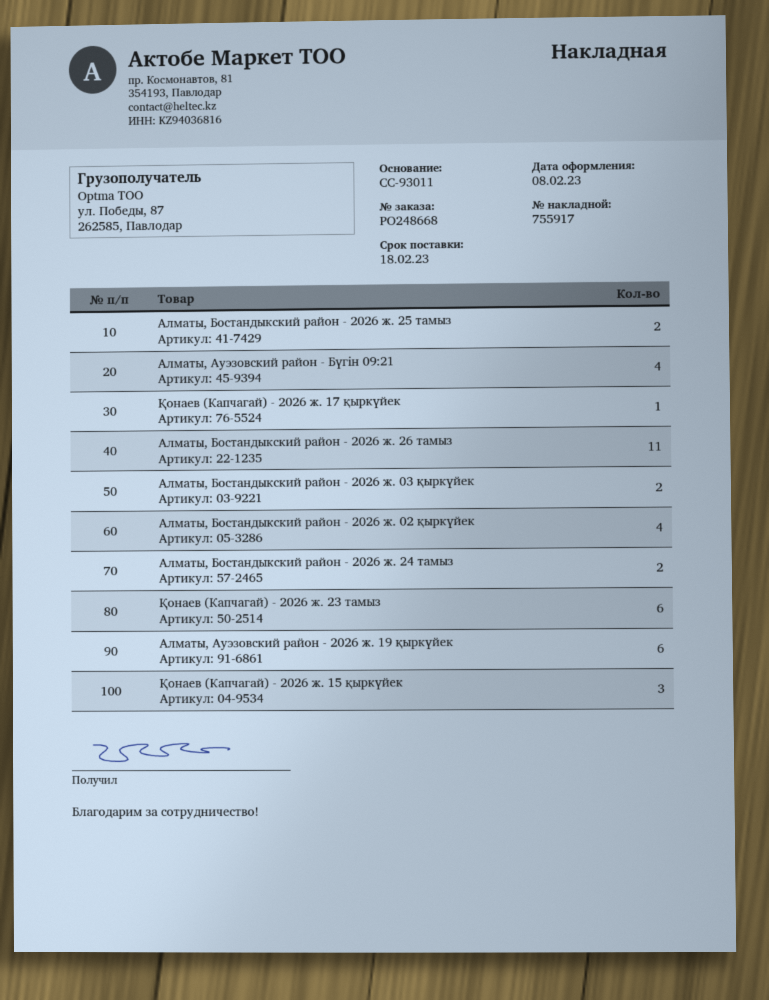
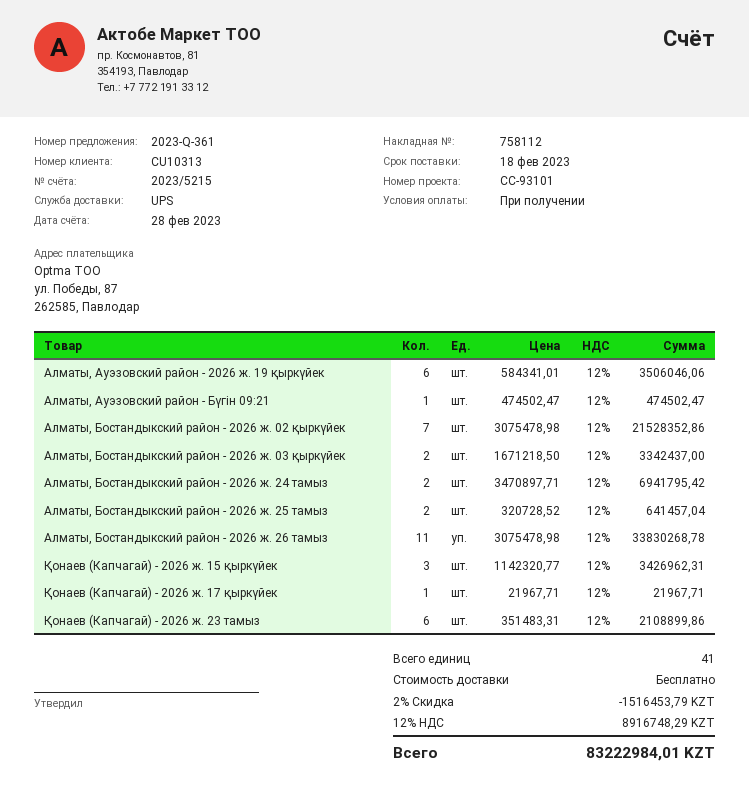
delivery note number: 755917 -> 758112
reference: CC-93011 -> CC-93101
Алматы, Ауэзовский район - Бүгін 09:21: 4 -> 1
Алматы, Бостандыкский район - 2026 ж. 02 қыркүйек: 4 -> 7

